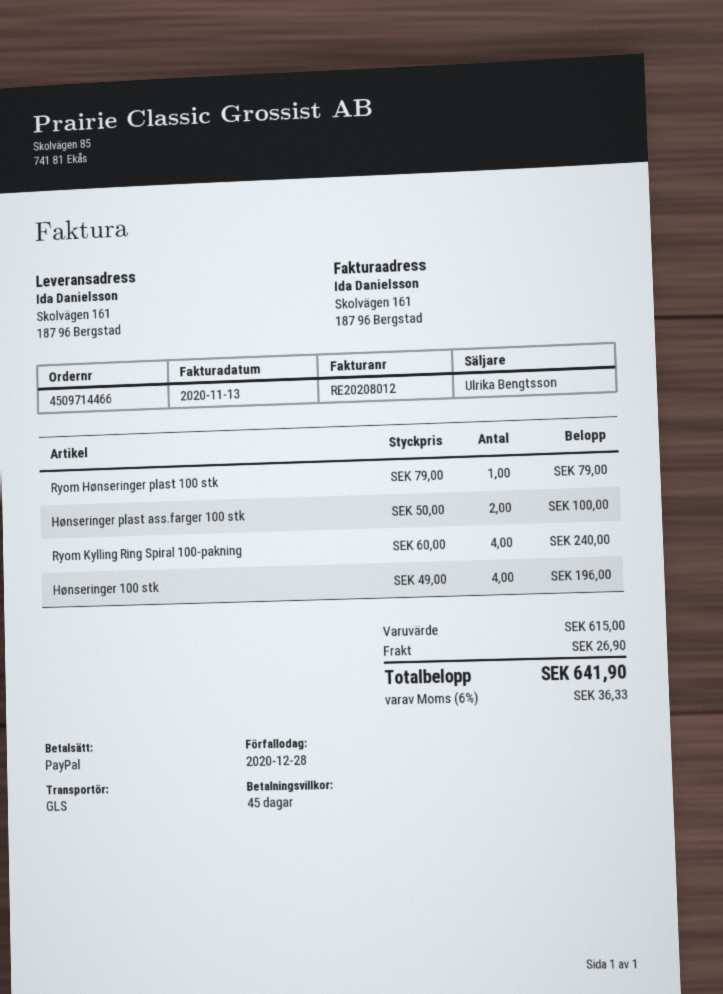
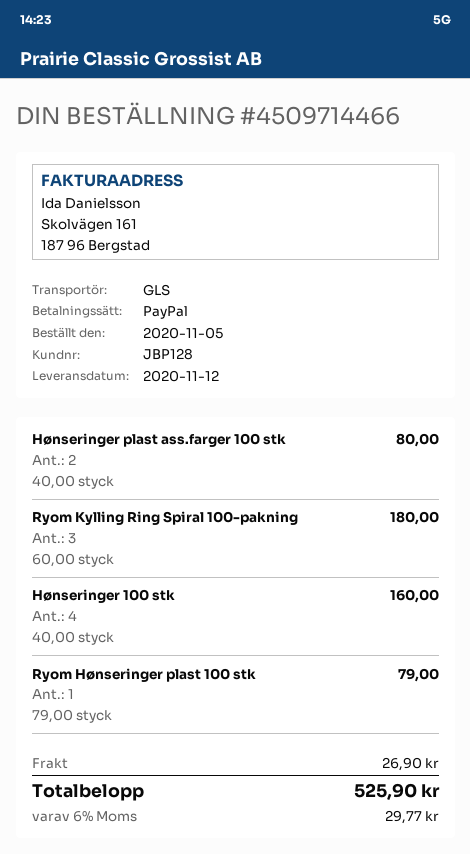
Hønseringer plast ass.farger 100 stk: 2 x 50.00 = 100.00 -> 2 x 40.00 = 80.00
Ryom Kylling Ring Spiral 100-pakning: 4 x 60.00 = 240.00 -> 3 x 60.00 = 180.00
Hønseringer 100 stk: 4 x 49.00 = 196.00 -> 4 x 40.00 = 160.00
tax: 6% = 36.33 -> 6% = 29.77
total: 641.90 -> 525.90

